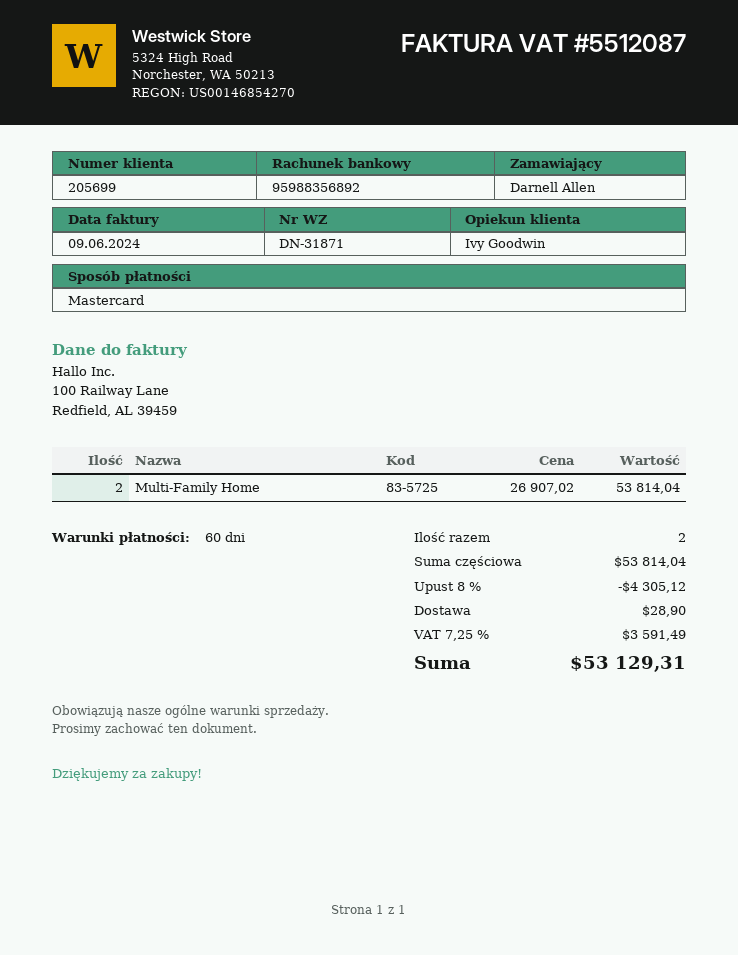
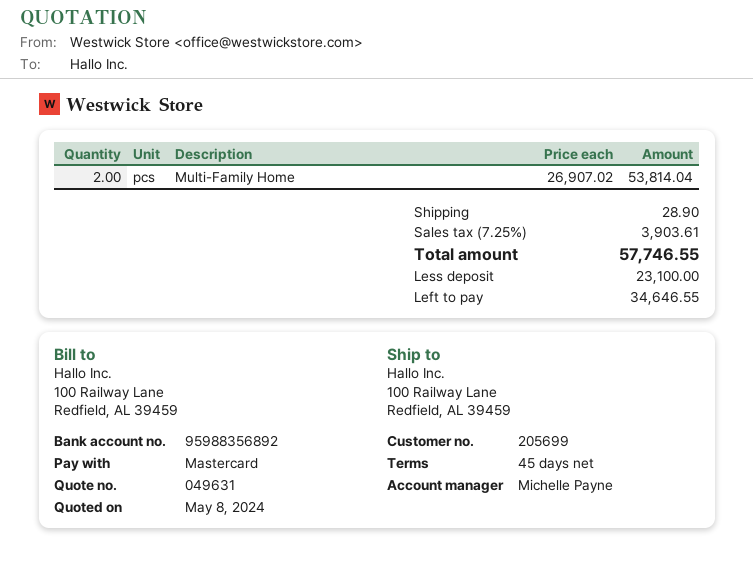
payment terms: 60 days -> 45 days
sales rep: Ivy Goodwin -> Michelle Payne
discount: 8% = 4305.12 -> none
tax: 7.25% = 3591.49 -> 7.25% = 3903.61
total: 53129.31 -> 57746.55

